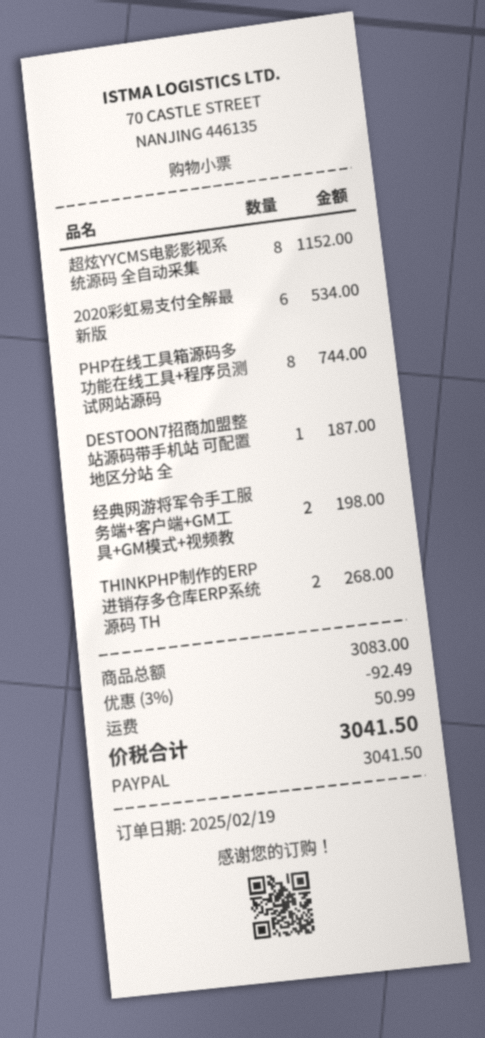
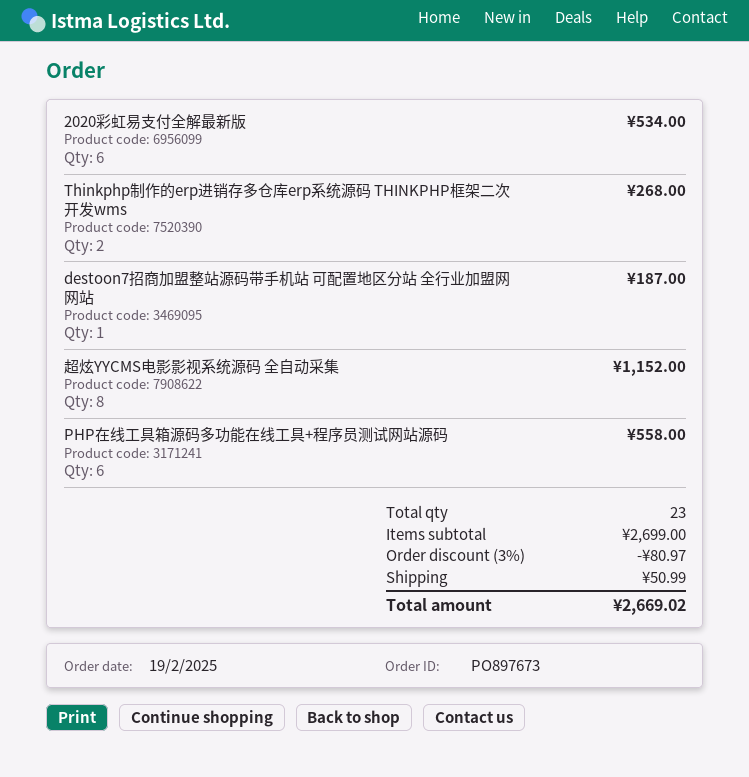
PHP在线工具箱源码多功能在线工具+程序员测试网站源码: 8 for 744.00 -> 6 for 558.00
经典网游将军令手工服务端+客户端+GM工具+GM模式+视频教: 2 for 198.00 -> none
subtotal: 3083.00 -> 2699.00
discount: 3% = 92.49 -> 3% = 80.97
total: 3041.50 -> 2669.02

